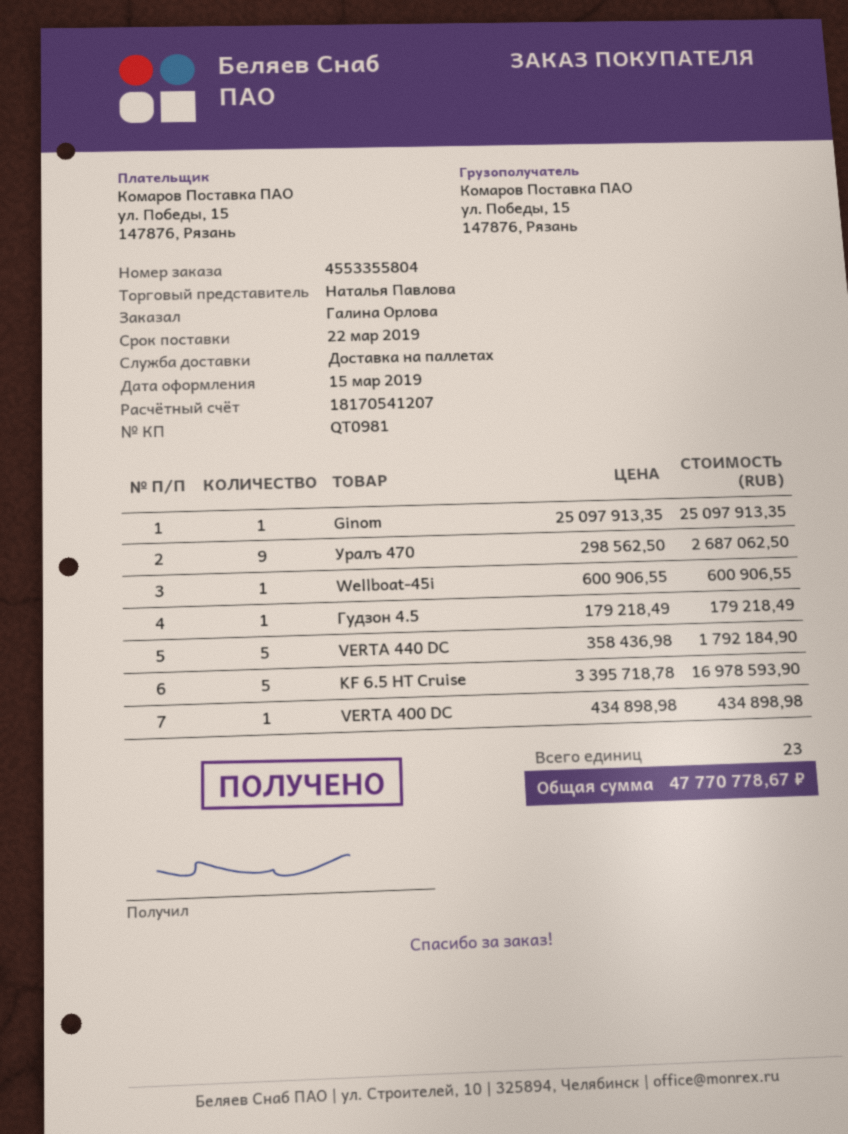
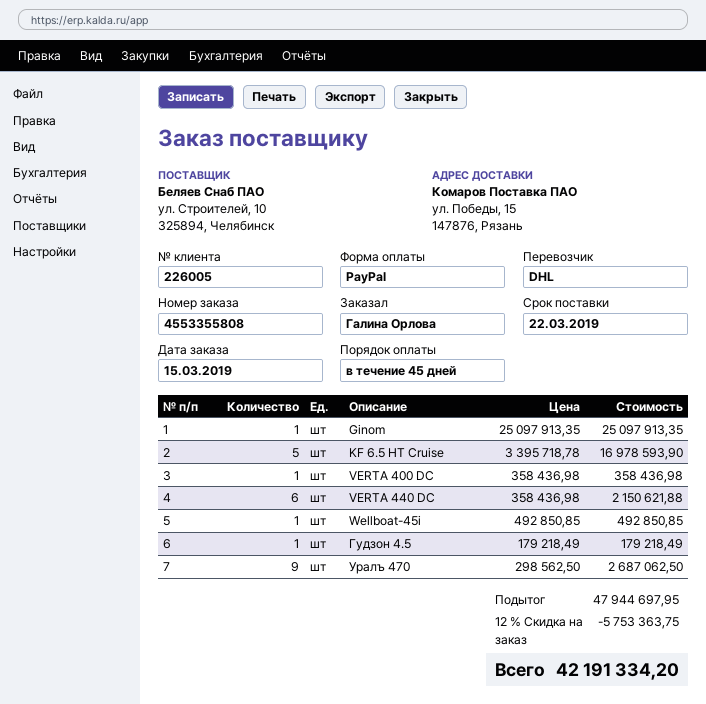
order number: 4553355804 -> 4553355808
shipping method: pallet freight -> DHL
Wellboat-45i: 1 x 600906.55 = 600906.55 -> 1 x 492850.85 = 492850.85
VERTA 440 DC: 5 x 358436.98 = 1792184.90 -> 6 x 358436.98 = 2150621.88
VERTA 400 DC: 1 x 434898.98 = 434898.98 -> 1 x 358436.98 = 358436.98
discount: none -> 12% = 5753363.75
total: 47770778.67 -> 42191334.20

